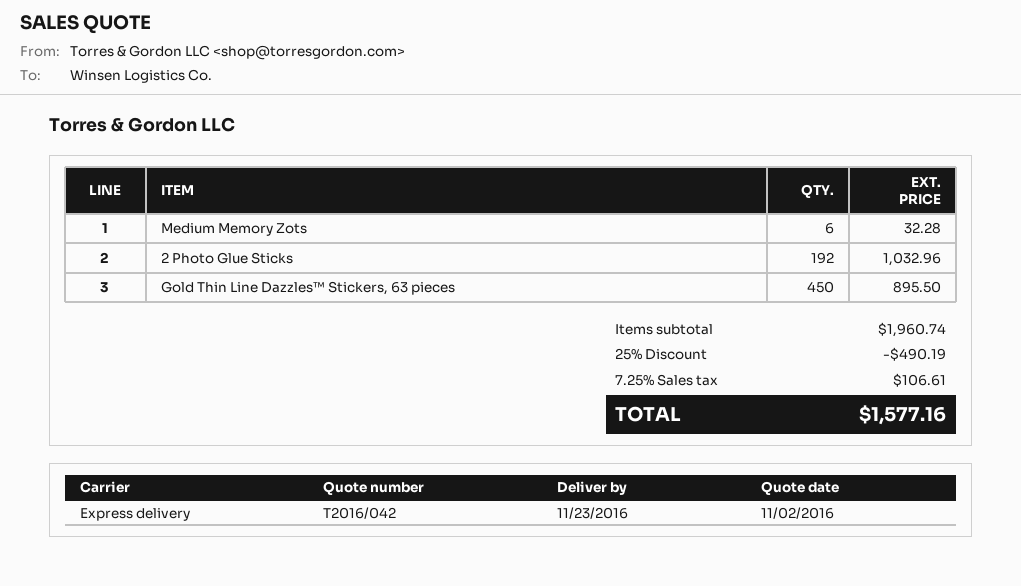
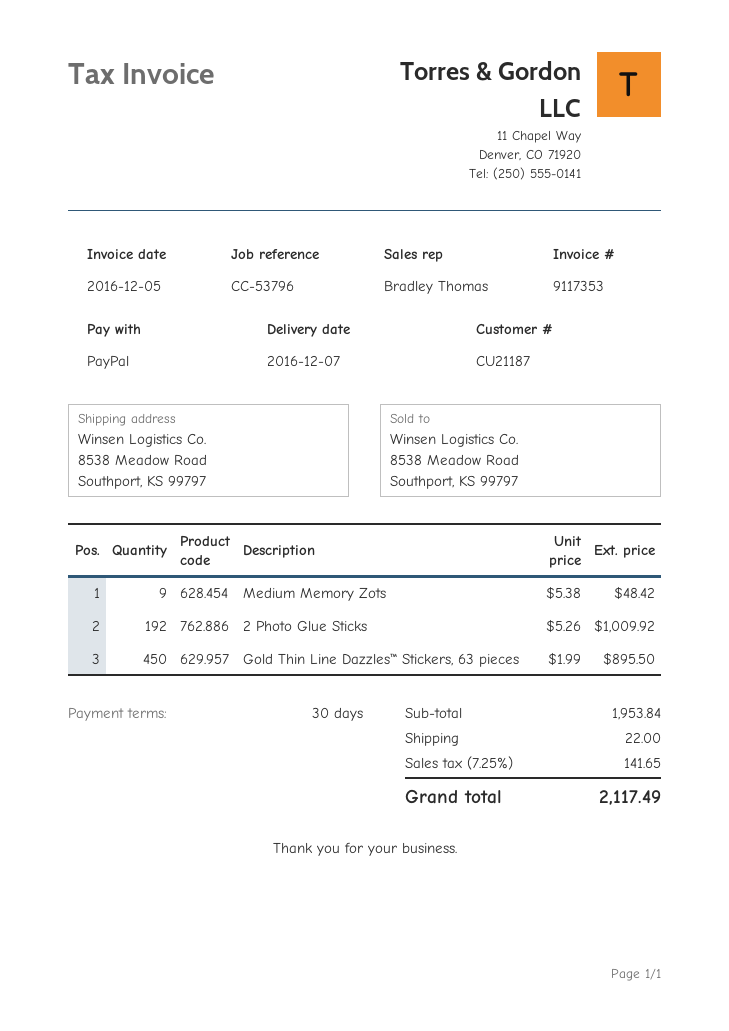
delivery date: 2016-11-23 -> 2016-12-07
Medium Memory Zots: 6 for 32.28 -> 9 for 48.42
2 Photo Glue Sticks: 192 for 1032.96 -> 192 for 1009.92
subtotal: 1960.74 -> 1953.84
discount: 25% = 490.19 -> none
shipping: none -> 22.00
tax: 7.25% = 106.61 -> 7.25% = 141.65
total: 1577.16 -> 2117.49

